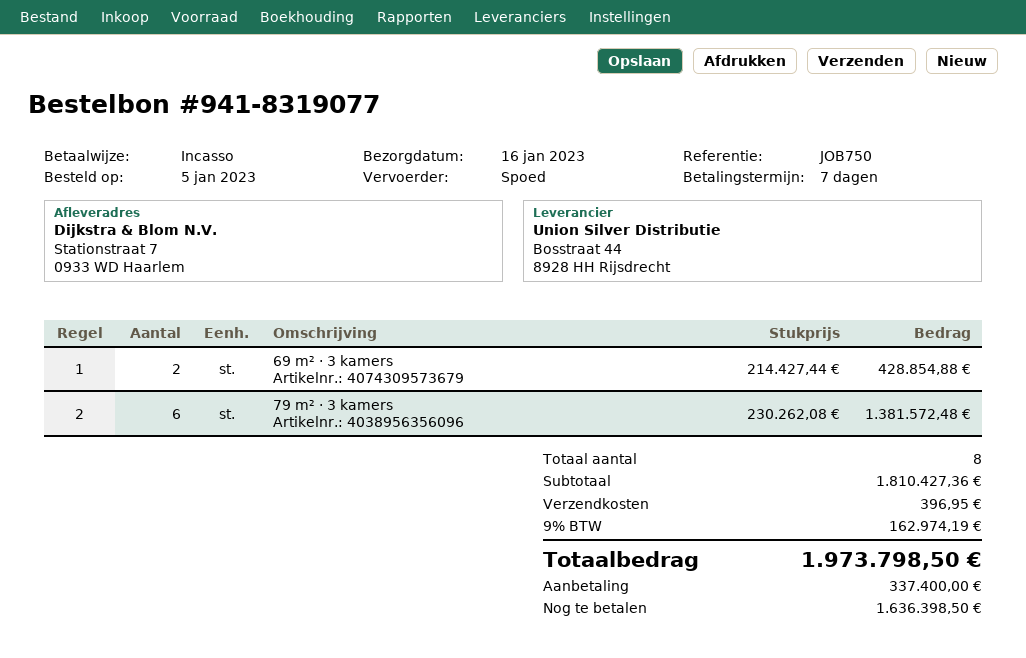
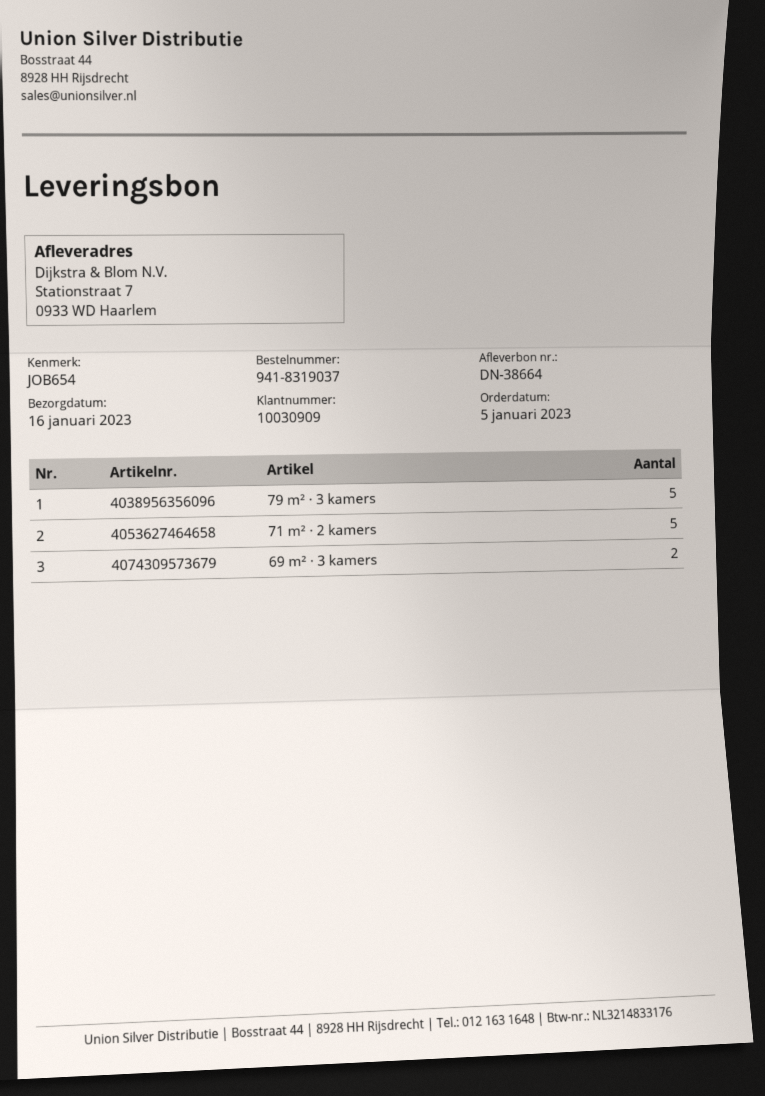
order number: 941-8319077 -> 941-8319037
reference: JOB750 -> JOB654
79 m² · 3 kamers: 6 -> 5
71 m² · 2 kamers: none -> 5

